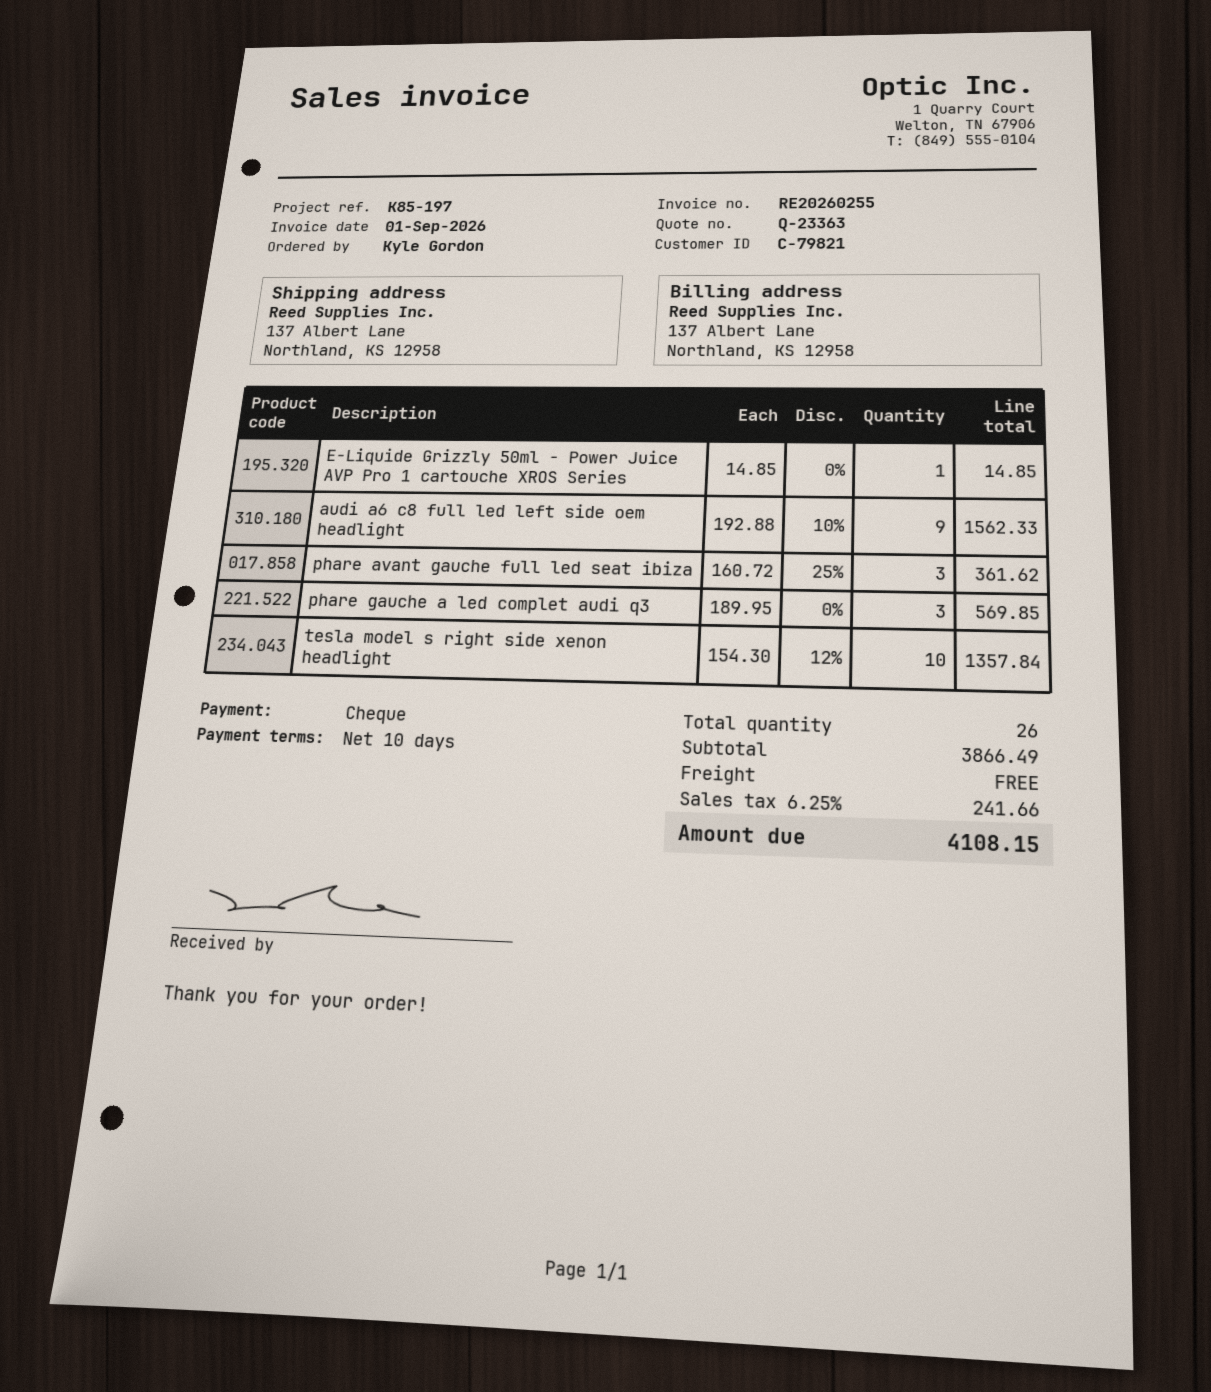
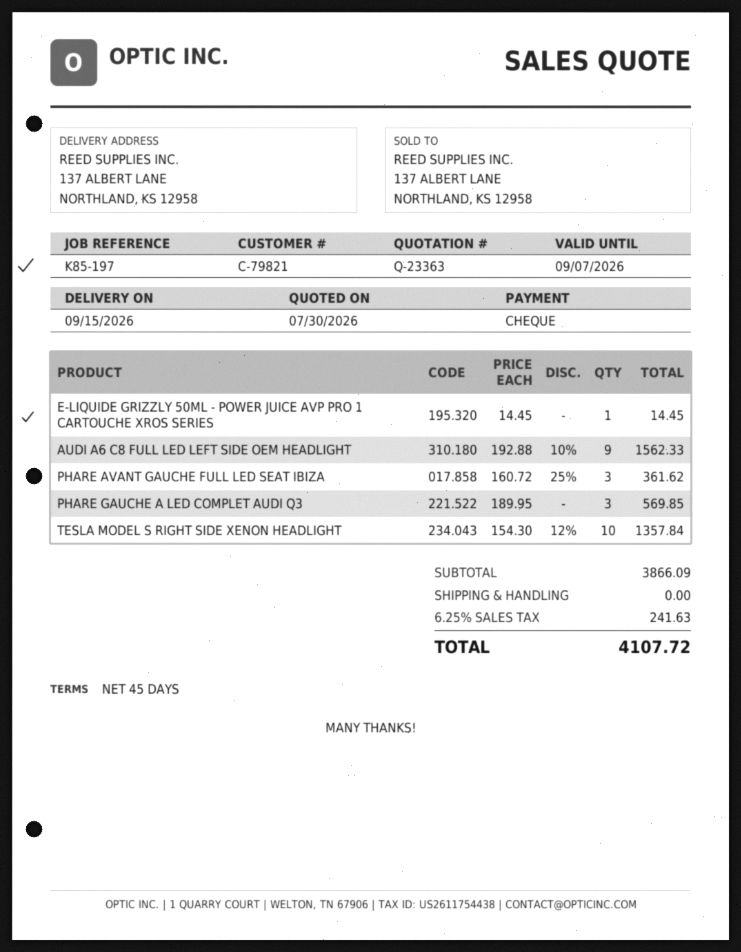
payment terms: 10 days -> 45 days
E-Liquide Grizzly 50ml - Power Juice AVP Pro 1 cartouche XROS Series: 1 x 14.85 = 14.85 -> 1 x 14.45 = 14.45
subtotal: 3866.49 -> 3866.09
tax: 6.25% = 241.66 -> 6.25% = 241.63
total: 4108.15 -> 4107.72

